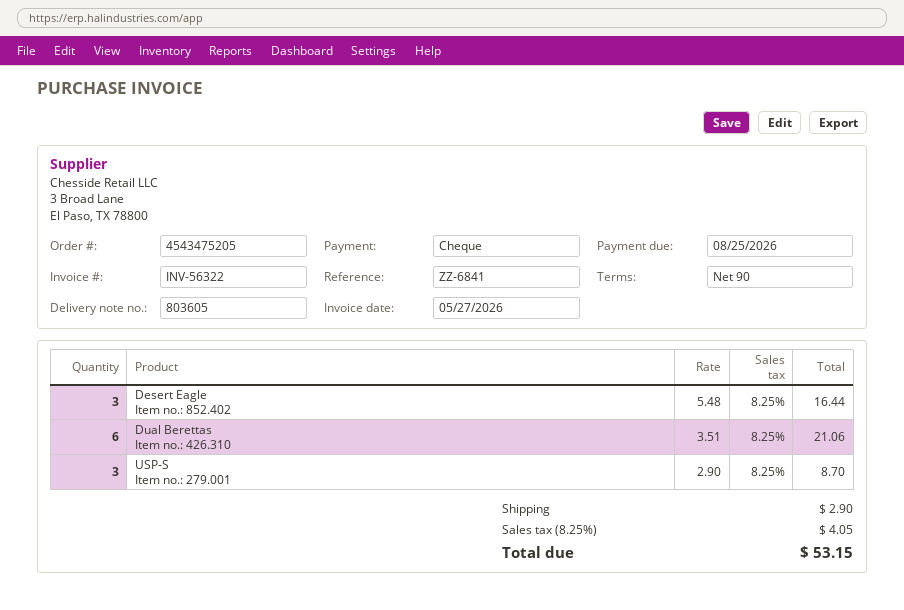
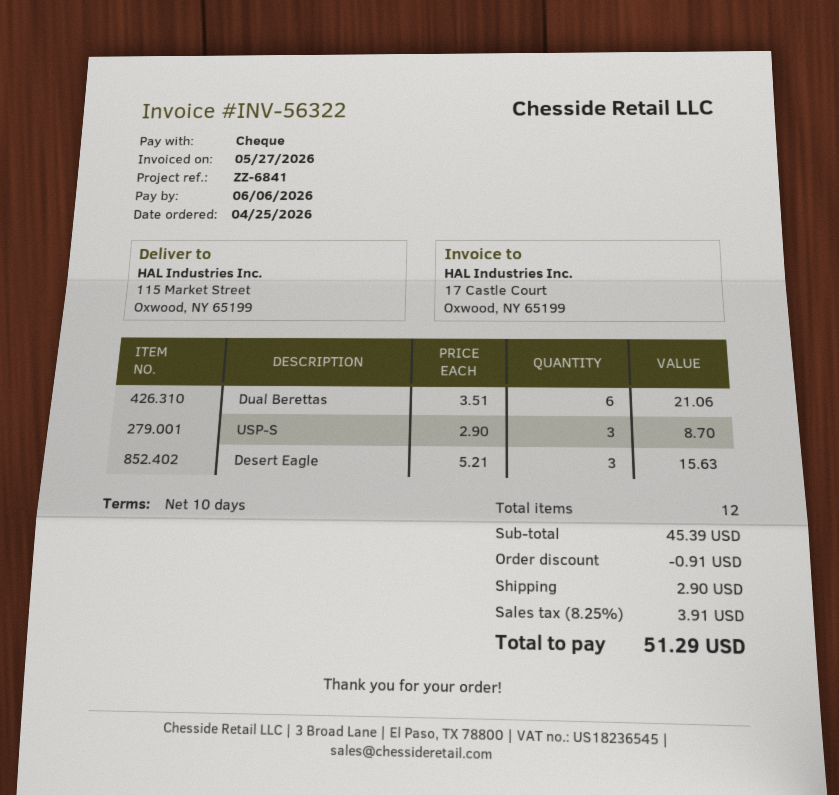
payment terms: 90 days -> 10 days
due date: 2026-08-25 -> 2026-06-06
Desert Eagle: 3 x 5.48 = 16.44 -> 3 x 5.21 = 15.63
discount: none -> 0.91
tax: 8.25% = 4.05 -> 8.25% = 3.91
total: 53.15 -> 51.29

